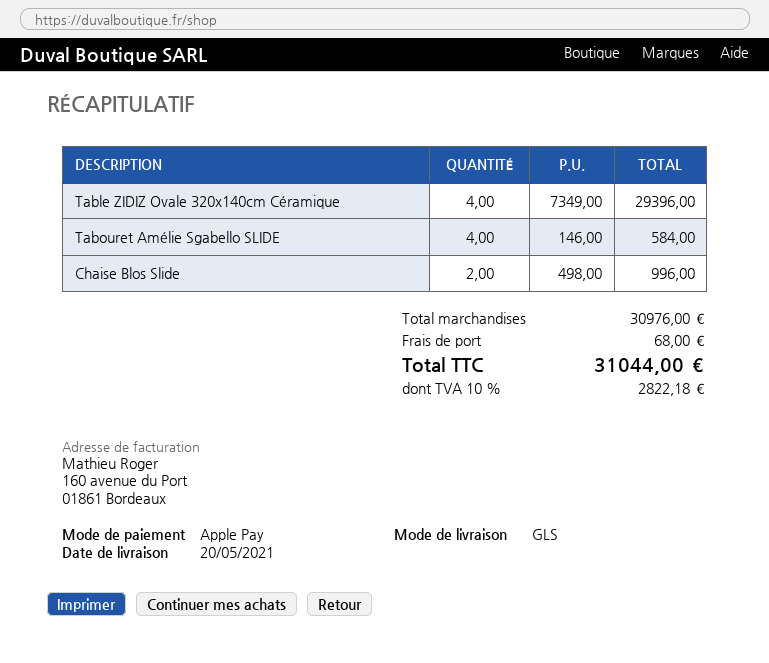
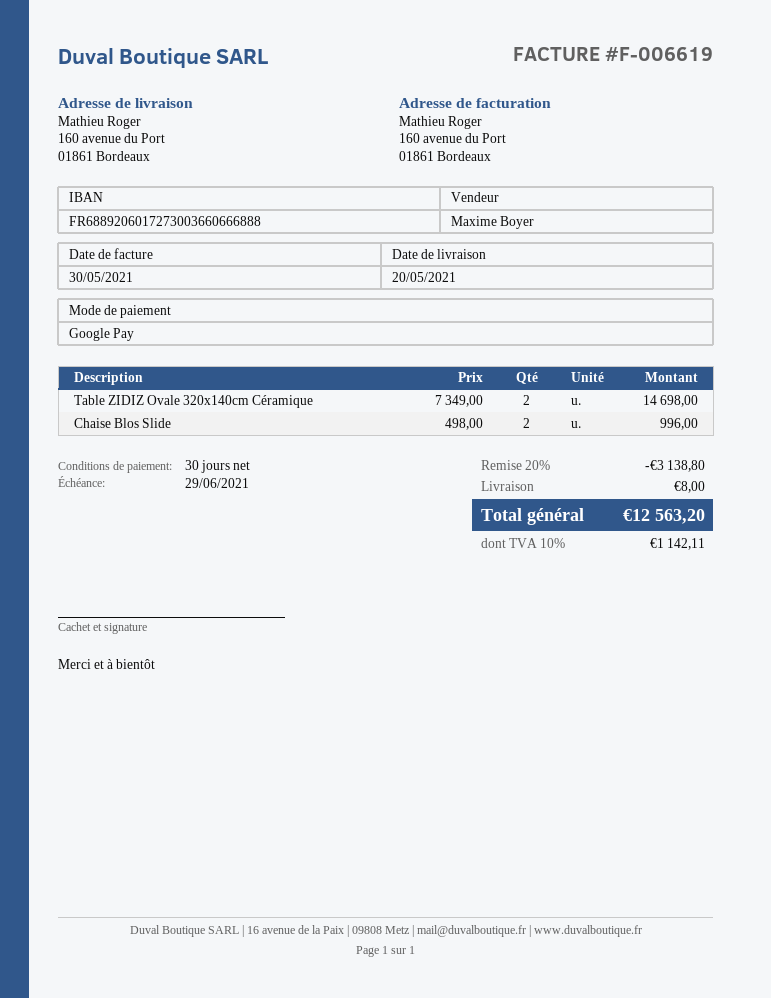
payment method: Apple Pay -> Google Pay
Table ZIDIZ Ovale 320x140cm Céramique: 4 x 7349.00 = 29396.00 -> 2 x 7349.00 = 14698.00
Tabouret Amélie Sgabello SLIDE: 4 x 146.00 = 584.00 -> none
discount: none -> 20% = 3138.80
shipping: 68.00 -> 8.00
tax: 10% = 2822.18 -> 10% = 1142.11
total: 31044.00 -> 12563.20

